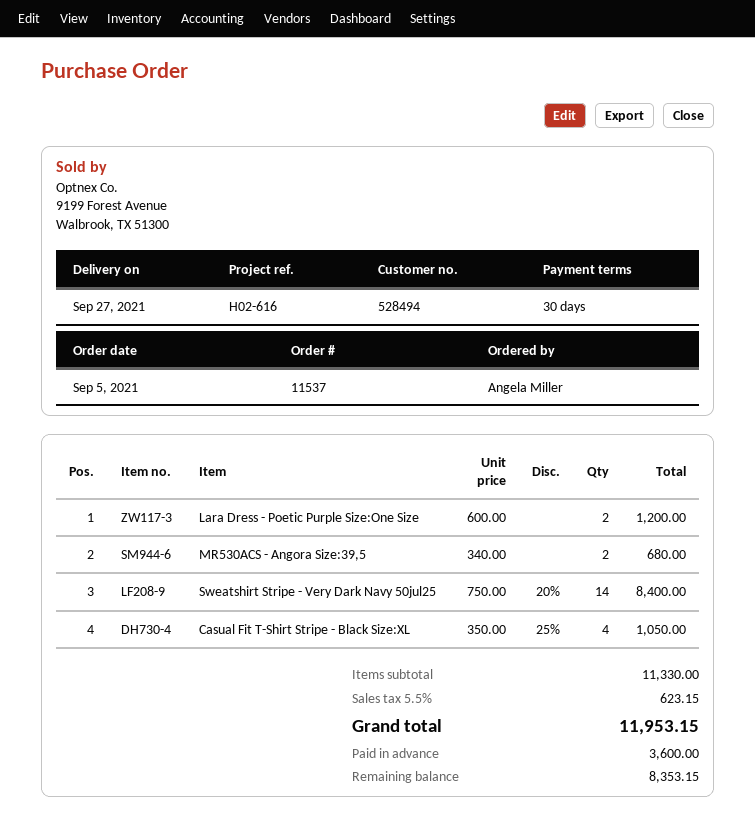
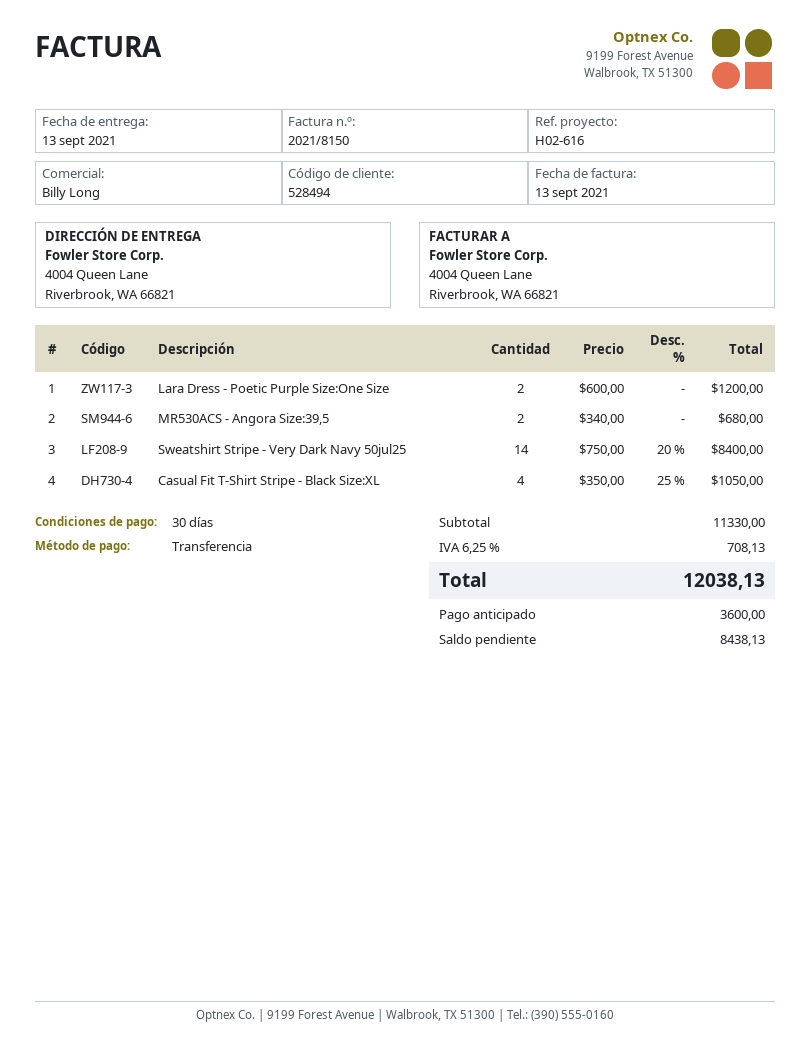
delivery date: 2021-09-27 -> 2021-09-13
tax: 5.5% = 623.15 -> 6.25% = 708.13
total: 11953.15 -> 12038.13
balance: 8353.15 -> 8438.13

